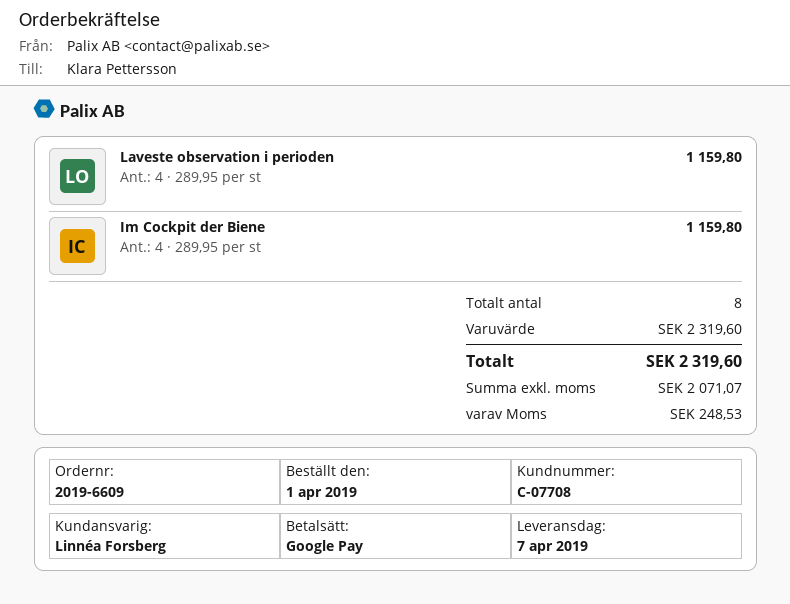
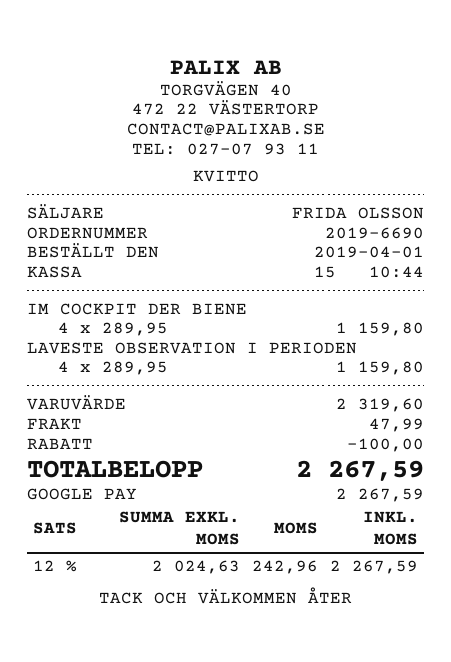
order number: 2019-6609 -> 2019-6690
sales rep: Linnéa Forsberg -> FRIDA OLSSON
discount: none -> 100.00
shipping: none -> 47.99
net: 2071.07 -> 2024.63
tax: 248.53 -> 242.96
total: 2319.60 -> 2267.59

